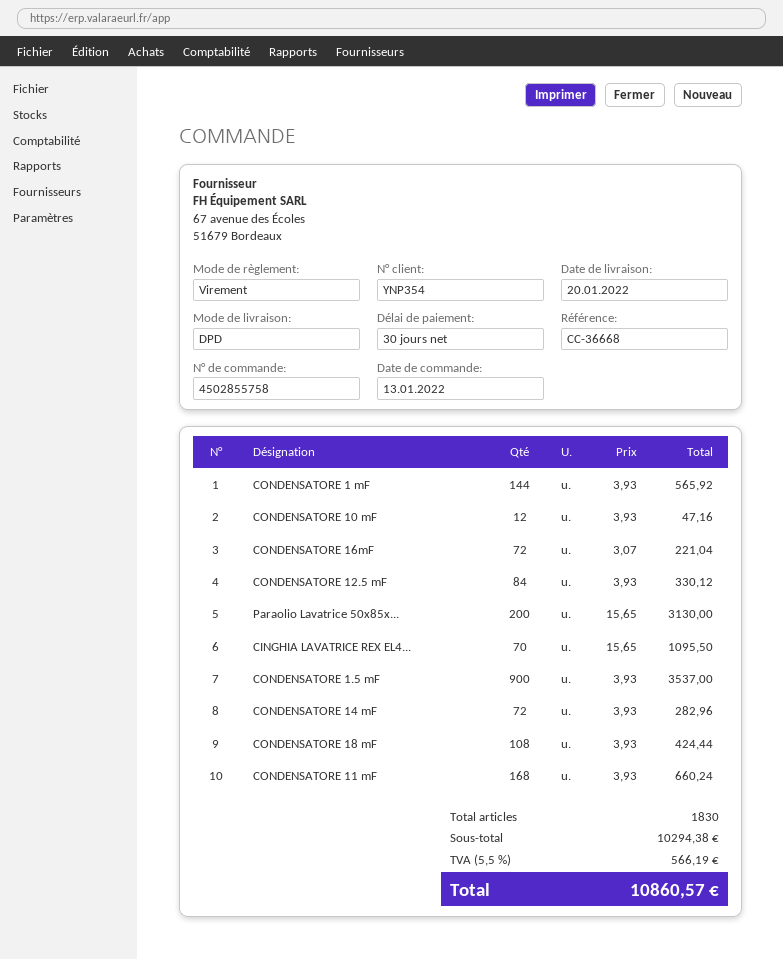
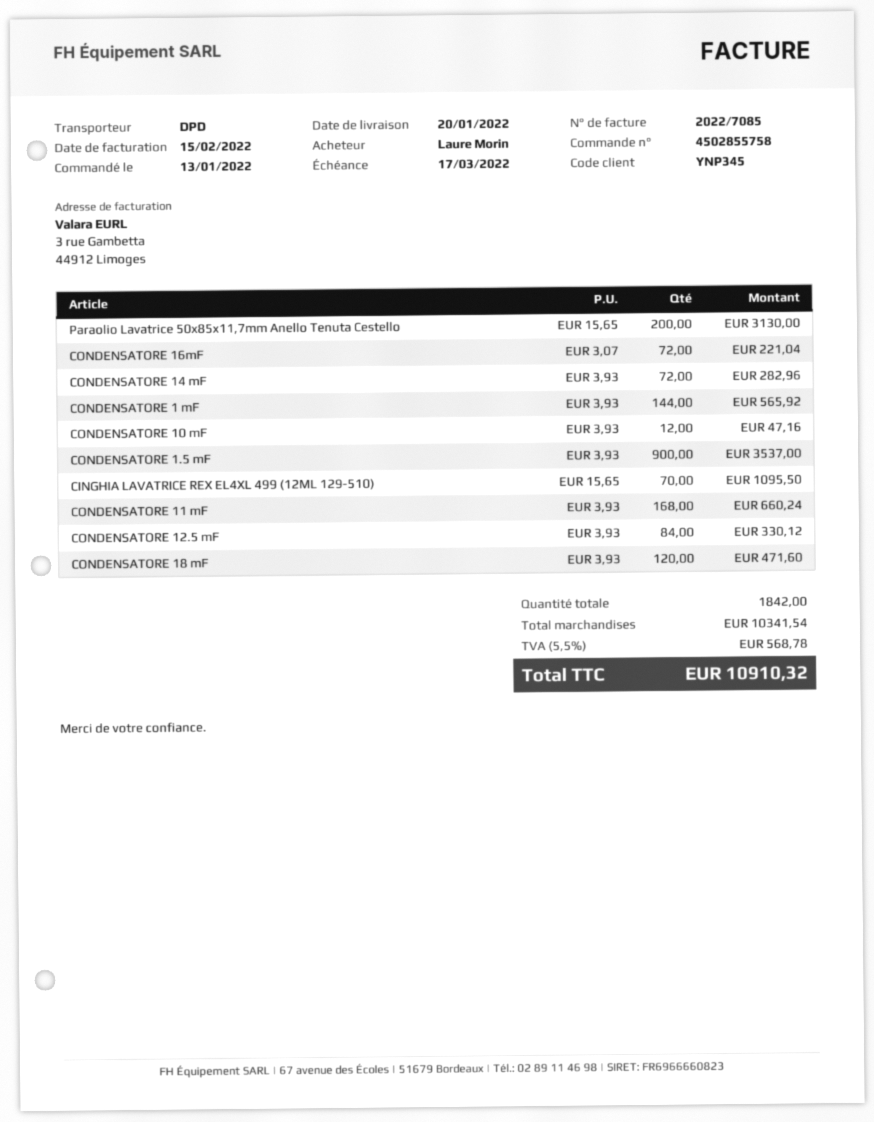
customer number: YNP354 -> YNP345
CONDENSATORE 18 mF: 108 x 3.93 = 424.44 -> 120 x 3.93 = 471.60
total quantity: 1830 -> 1842
subtotal: 10294.38 -> 10341.54
tax: 5.5% = 566.19 -> 5.5% = 568.78
total: 10860.57 -> 10910.32

